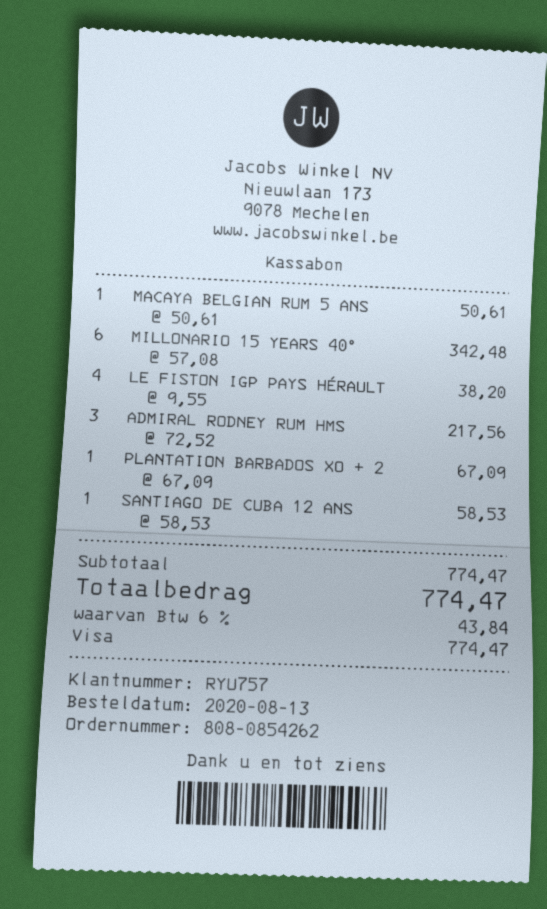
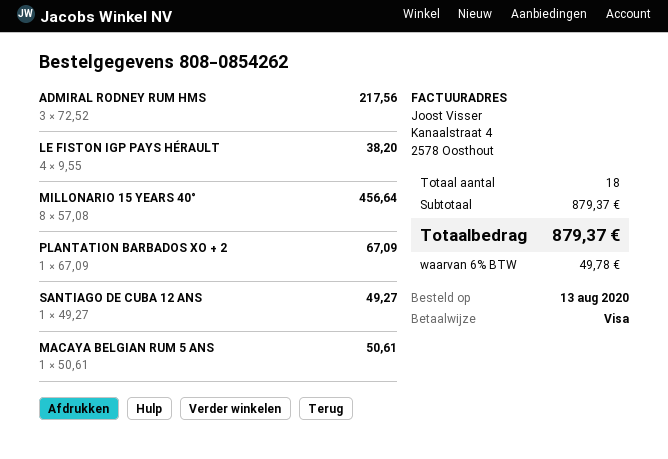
MILLONARIO 15 YEARS 40°: 6 x 57.08 = 342.48 -> 8 x 57.08 = 456.64
SANTIAGO DE CUBA 12 ANS: 1 x 58.53 = 58.53 -> 1 x 49.27 = 49.27
subtotal: 774.47 -> 879.37
tax: 6% = 43.84 -> 6% = 49.78
total: 774.47 -> 879.37

